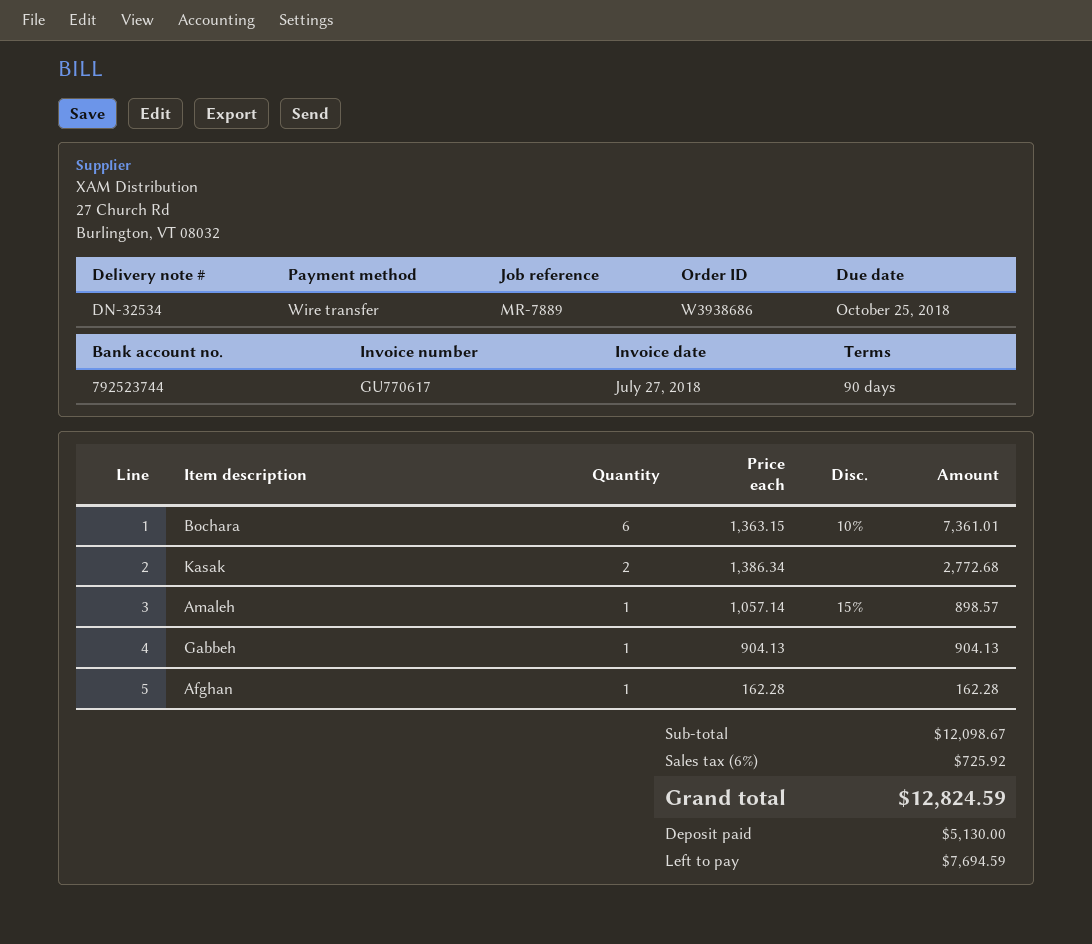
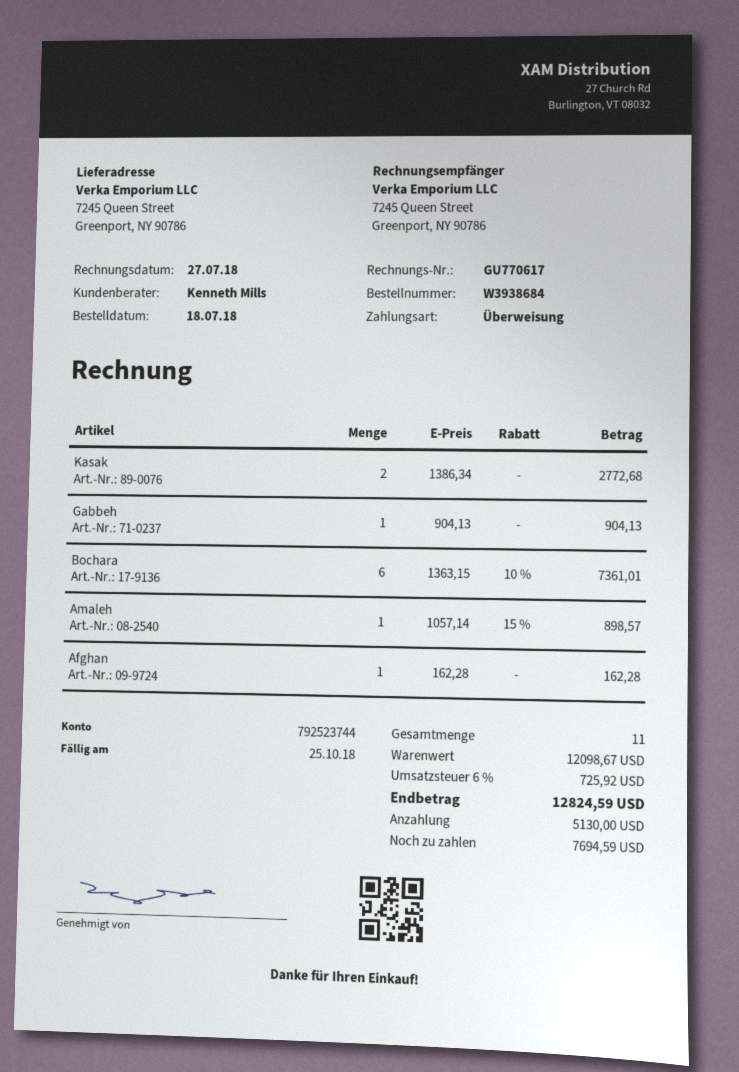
order number: W3938686 -> W3938684

